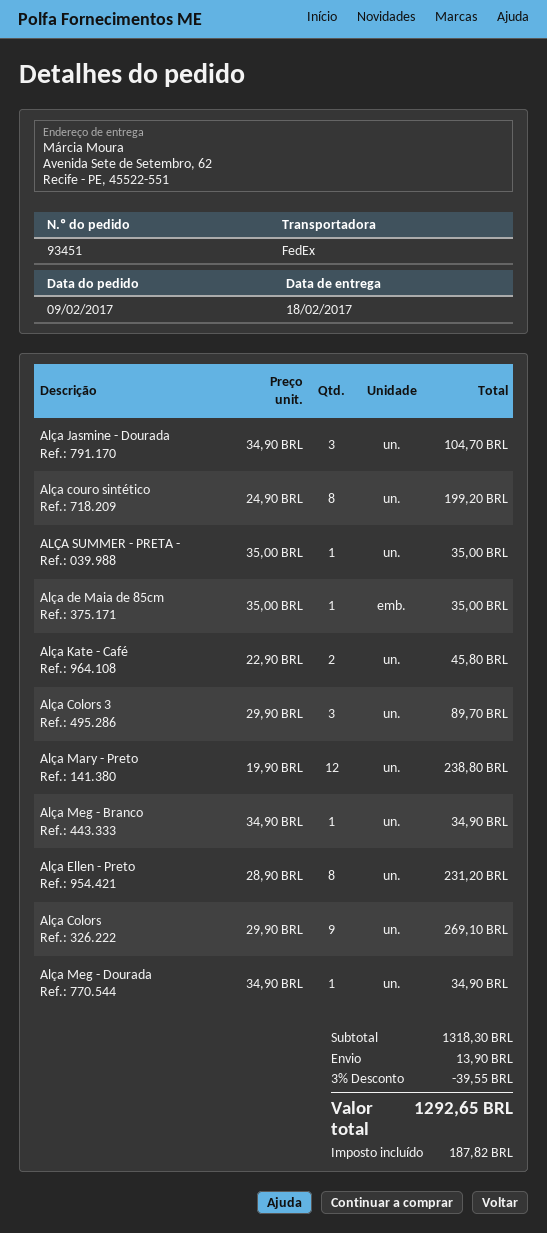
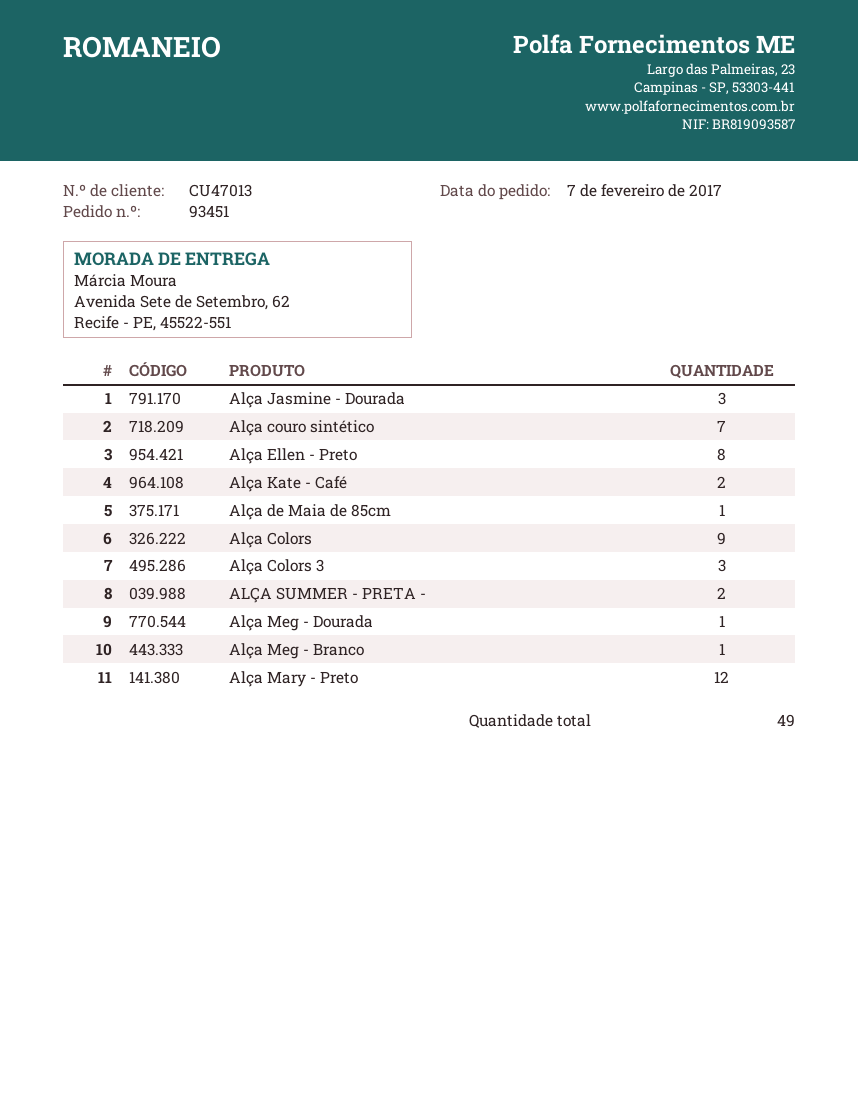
order date: 2017-02-09 -> 2017-02-07
Alça couro sintético: 8 -> 7
ALÇA SUMMER - PRETA -: 1 -> 2

